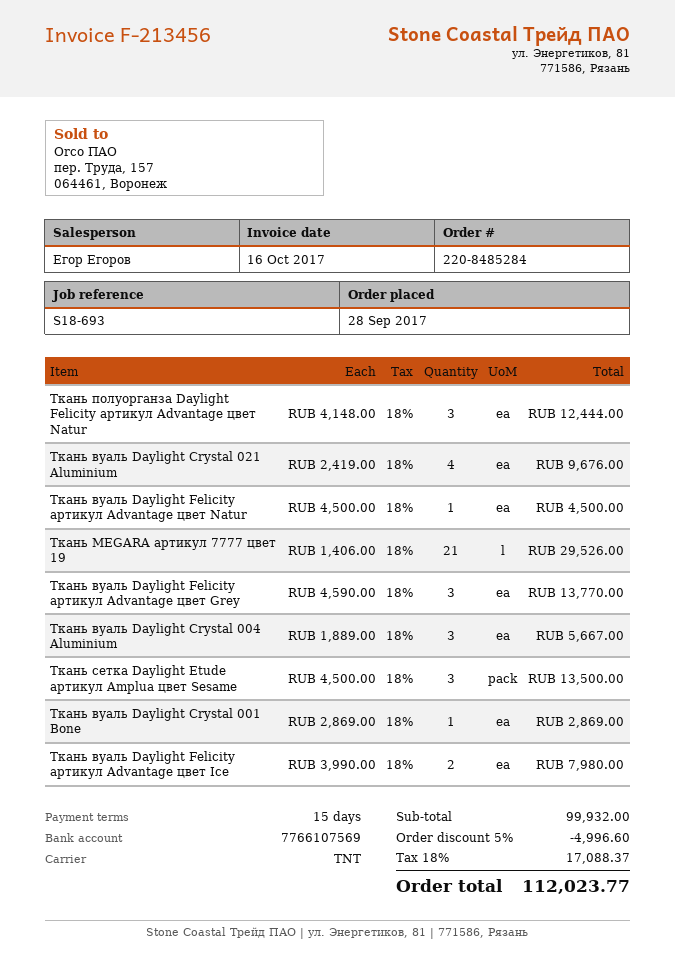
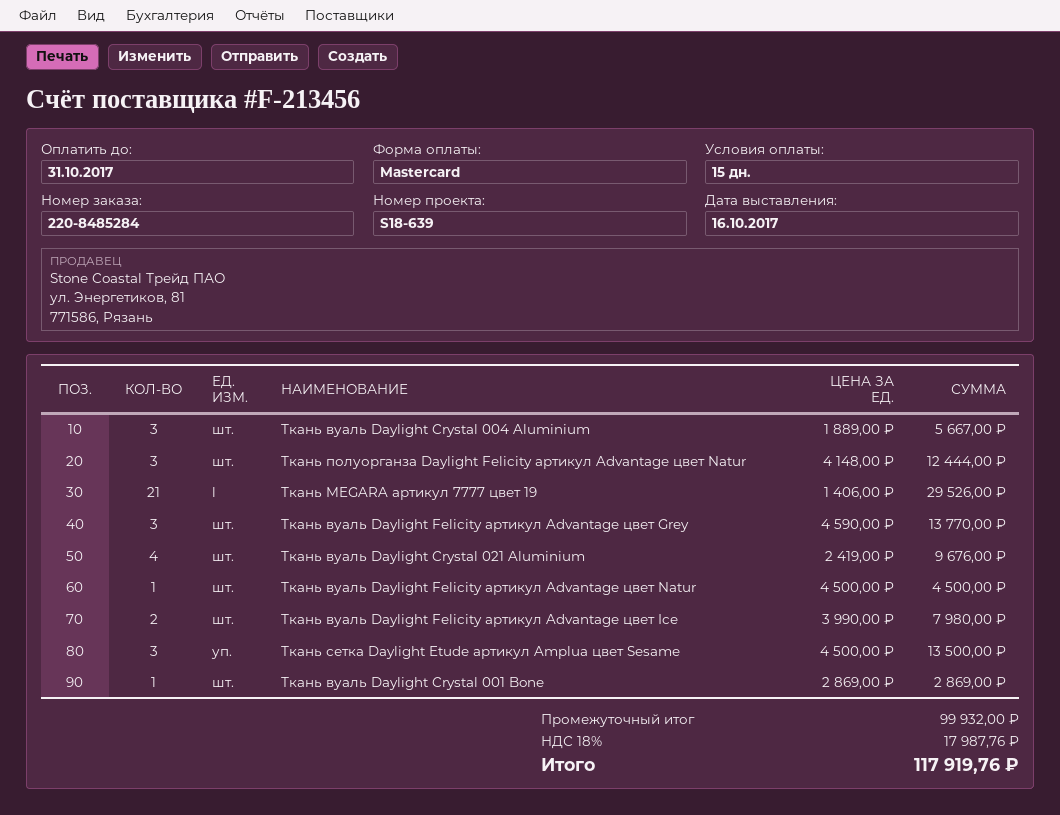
reference: S18-693 -> S18-639
discount: 5% = 4996.60 -> none
tax: 18% = 17088.37 -> 18% = 17987.76
total: 112023.77 -> 117919.76

